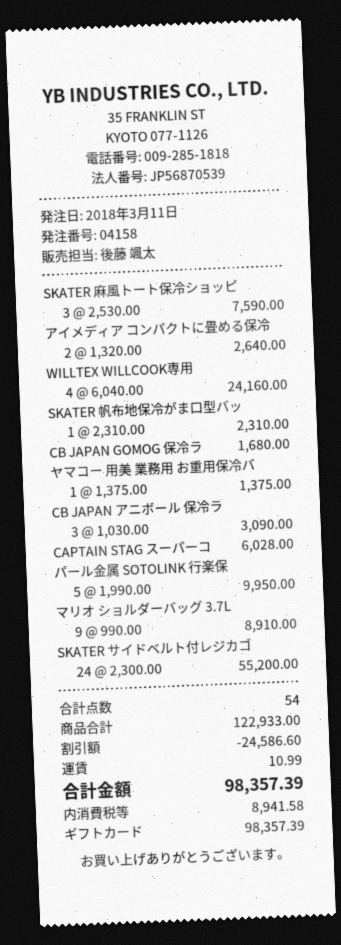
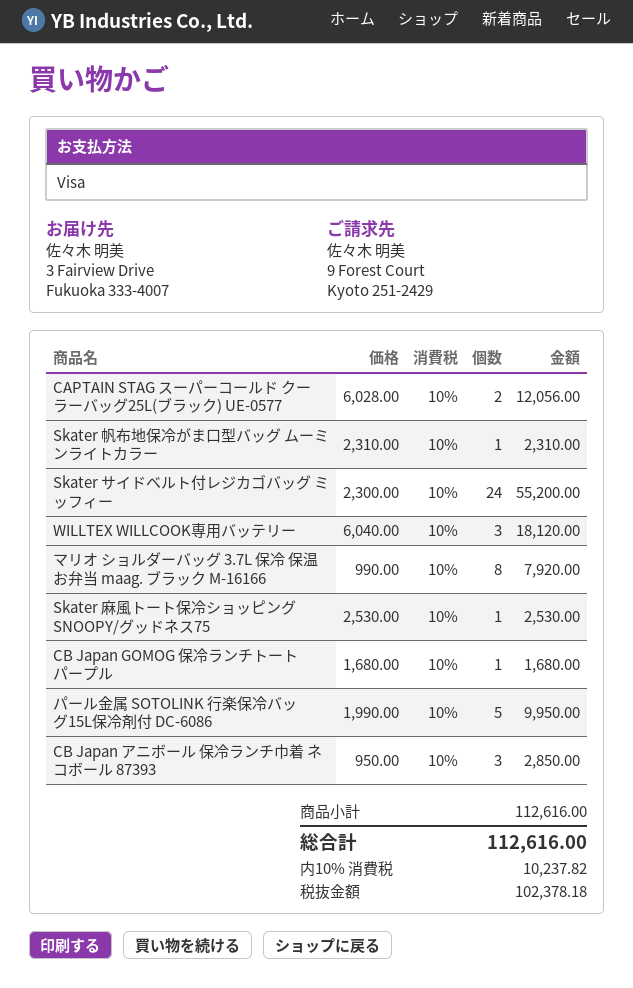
payment method: gift card -> Visa
SKATER 麻風トート保冷ショッピ: 3 x 2530.00 = 7590.00 -> 1 x 2530.00 = 2530.00
アイメディア コンパクトに畳める保冷: 2 x 1320.00 = 2640.00 -> none
WILLTEX WILLCOOK専用: 4 x 6040.00 = 24160.00 -> 3 x 6040.00 = 18120.00
ヤマコー 用美 業務用 お重用保冷バ: 1 x 1375.00 = 1375.00 -> none
CB JAPAN アニボール 保冷ラ: 3 x 1030.00 = 3090.00 -> 3 x 950.00 = 2850.00
CAPTAIN STAG スーパーコ: 1 x 6028.00 = 6028.00 -> 2 x 6028.00 = 12056.00
マリオ ショルダーバッグ 3.7L: 9 x 990.00 = 8910.00 -> 8 x 990.00 = 7920.00
subtotal: 122933.00 -> 112616.00
discount: 24586.60 -> none
shipping: 10.99 -> none
tax: 8941.58 -> 10237.82
total: 98357.39 -> 112616.00

